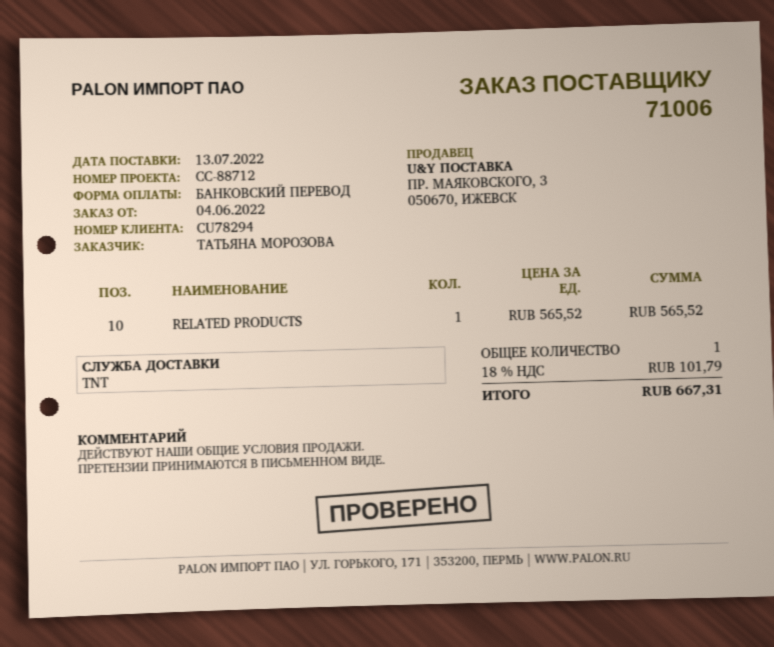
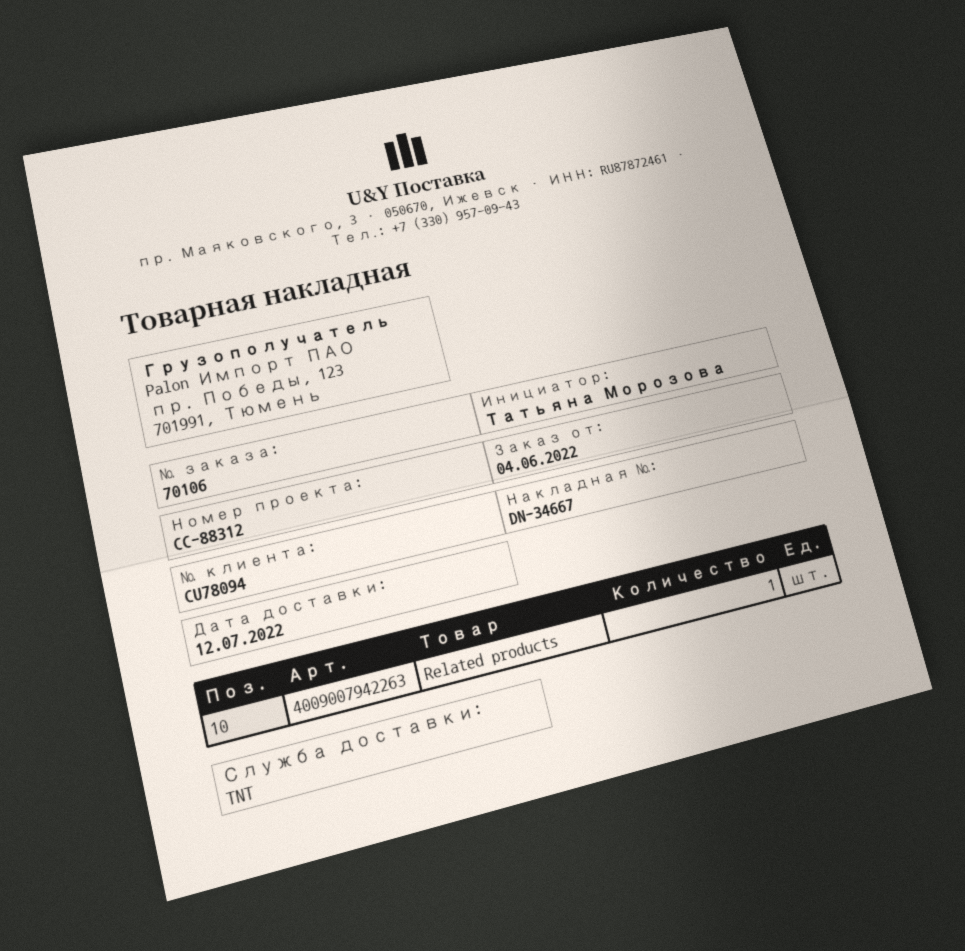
order number: 71006 -> 70106
delivery date: 2022-07-13 -> 2022-07-12
customer number: CU78294 -> CU78094
reference: CC-88712 -> CC-88312

